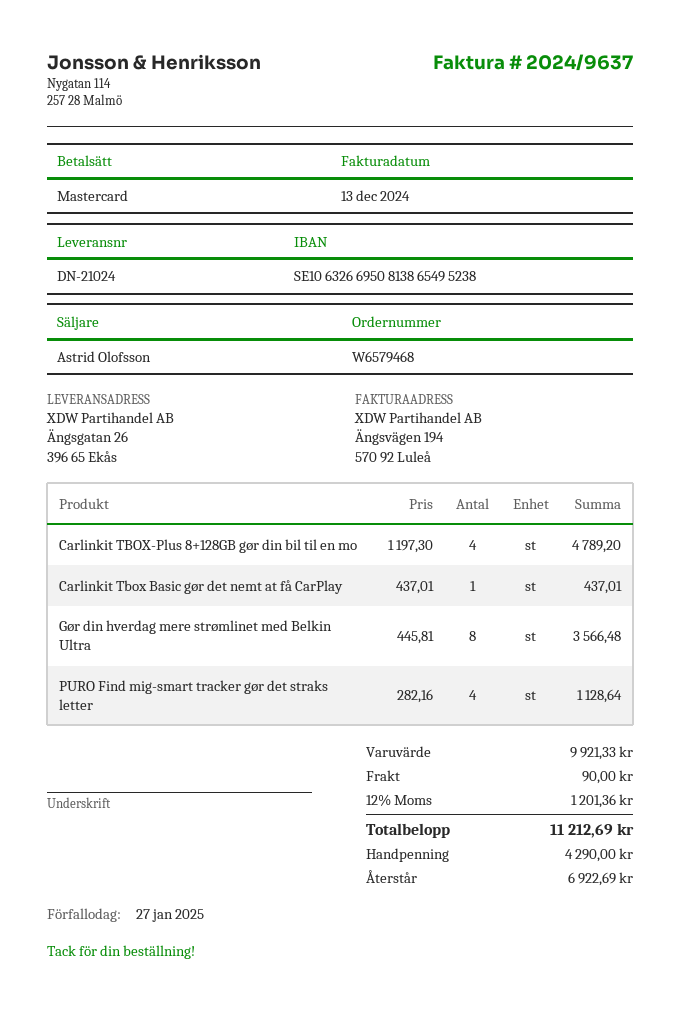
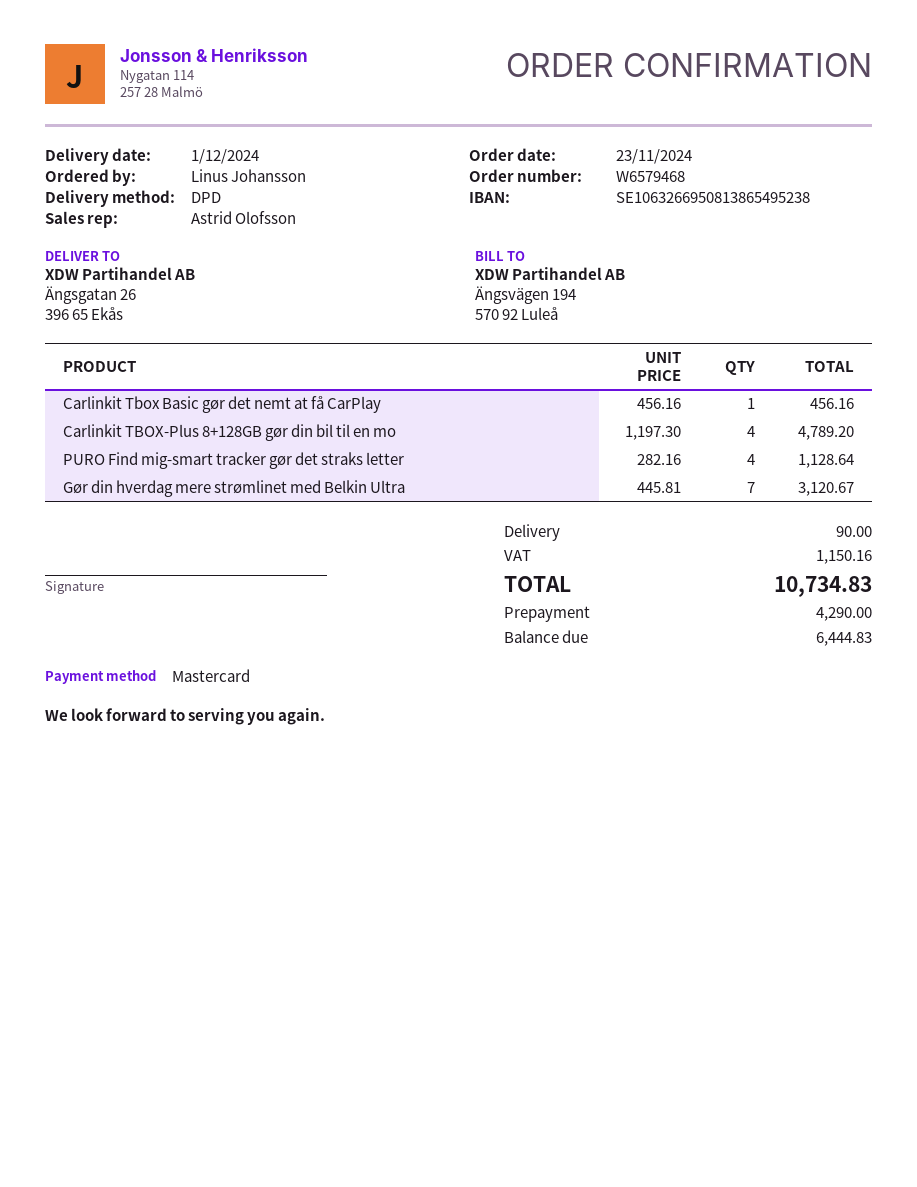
Carlinkit Tbox Basic gør det nemt at få CarPlay: 1 x 437.01 = 437.01 -> 1 x 456.16 = 456.16
Gør din hverdag mere strømlinet med Belkin Ultra: 8 x 445.81 = 3566.48 -> 7 x 445.81 = 3120.67
tax: 1201.36 -> 1150.16
total: 11212.69 -> 10734.83
balance: 6922.69 -> 6444.83

